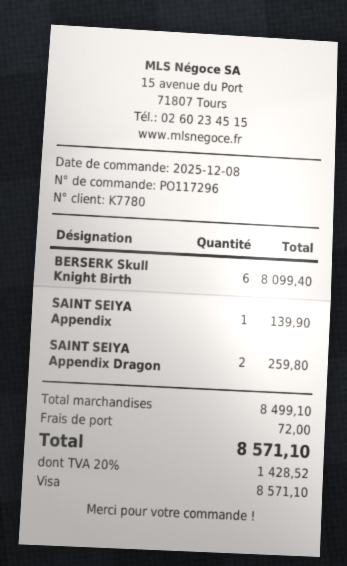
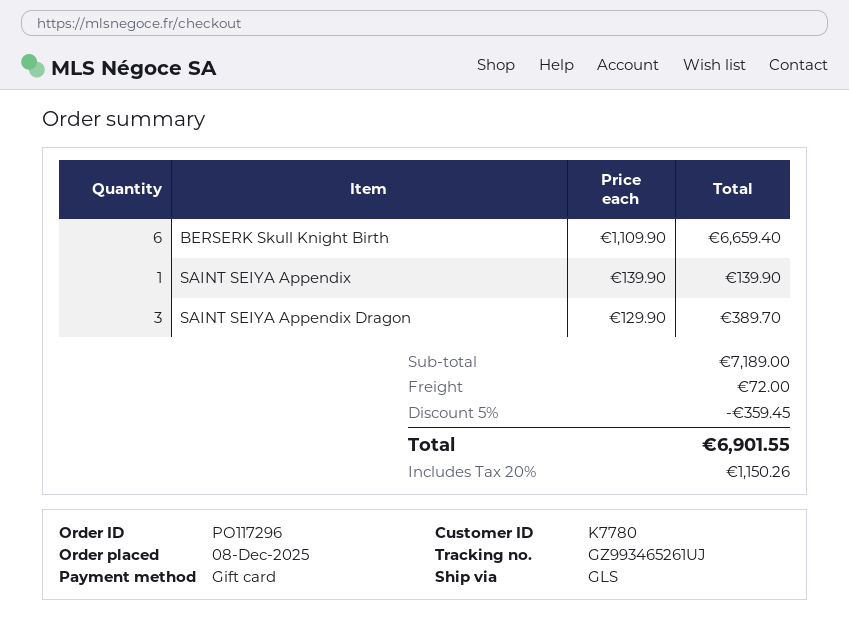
payment method: Visa -> gift card
BERSERK Skull Knight Birth: 6 for 8099.40 -> 6 for 6659.40
SAINT SEIYA Appendix Dragon: 2 for 259.80 -> 3 for 389.70
subtotal: 8499.10 -> 7189.00
discount: none -> 5% = 359.45
tax: 20% = 1428.52 -> 20% = 1150.26
total: 8571.10 -> 6901.55

